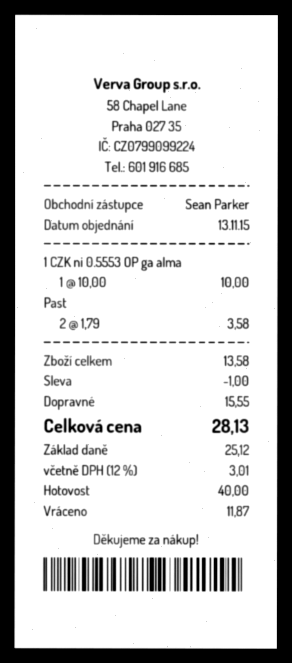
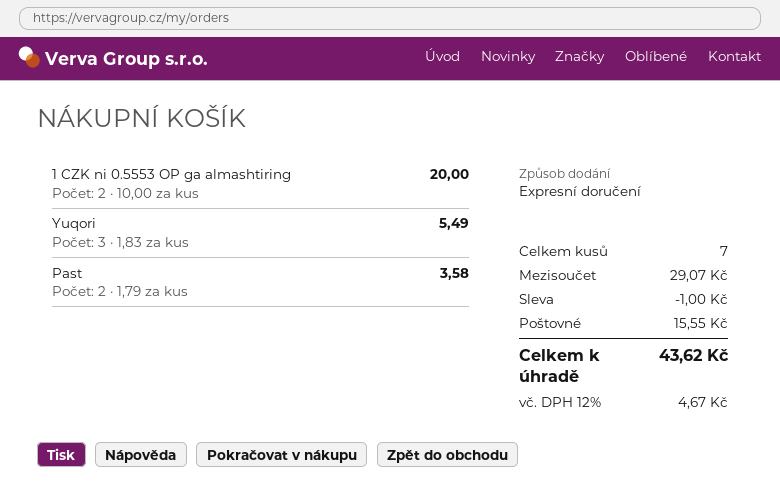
1 CZK ni 0.5553 OP ga alma: 1 x 10.00 = 10.00 -> 2 x 10.00 = 20.00
Yuqori: none -> 3 x 1.83 = 5.49
subtotal: 13.58 -> 29.07
tax: 12% = 3.01 -> 12% = 4.67
total: 28.13 -> 43.62

